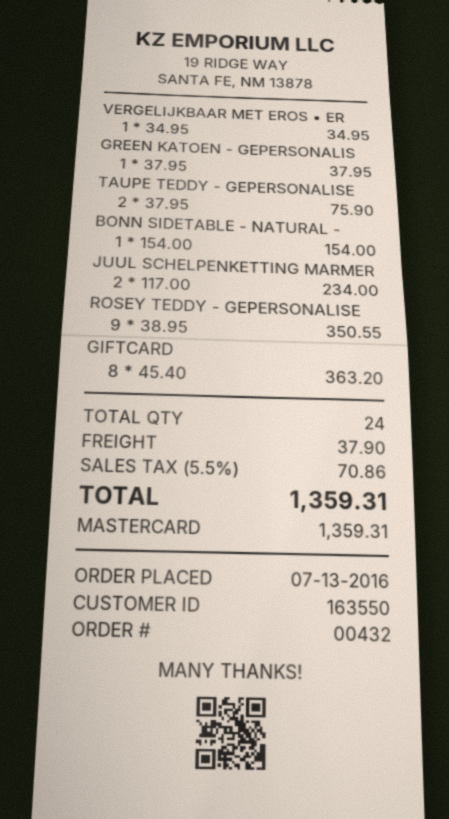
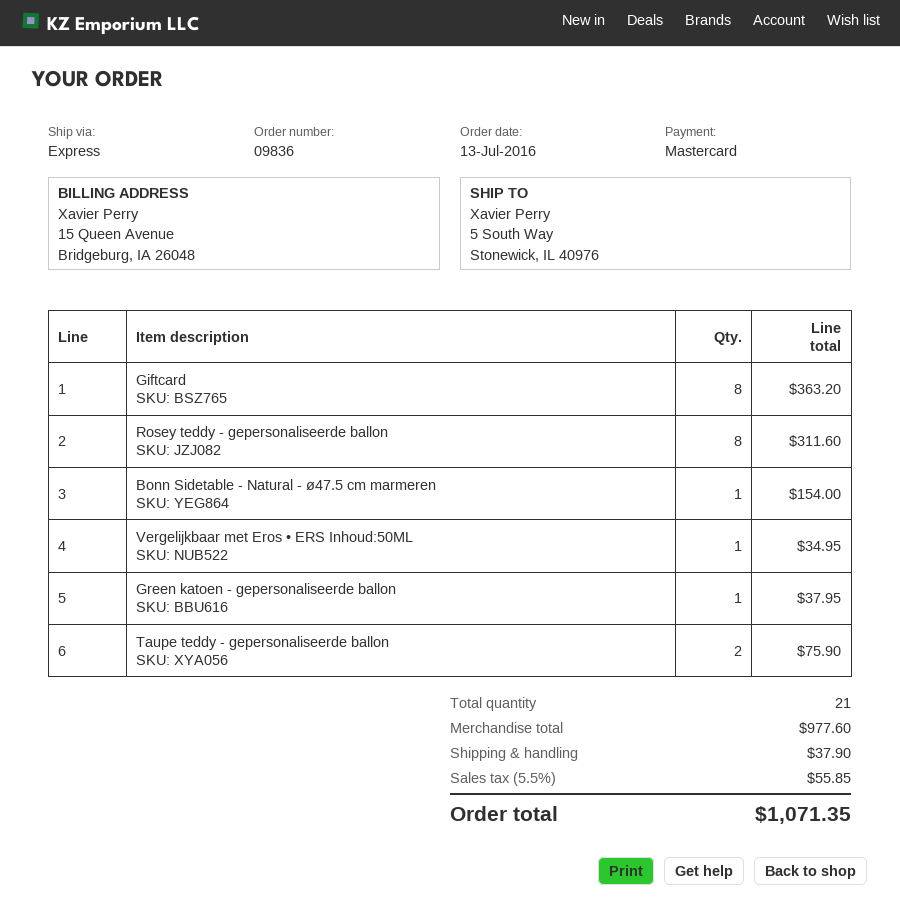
order number: 00432 -> 09836
JUUL SCHELPENKETTING MARMER: 2 for 234.00 -> none
ROSEY TEDDY - GEPERSONALISE: 9 for 350.55 -> 8 for 311.60
total quantity: 24 -> 21
tax: 5.5% = 70.86 -> 5.5% = 55.85
total: 1359.31 -> 1071.35

